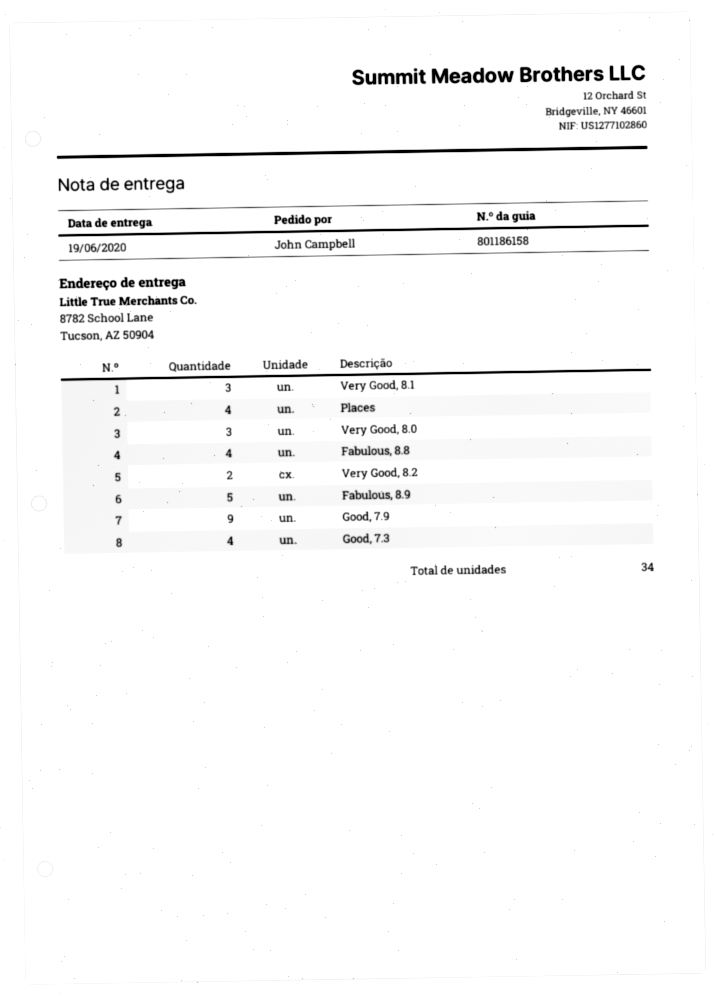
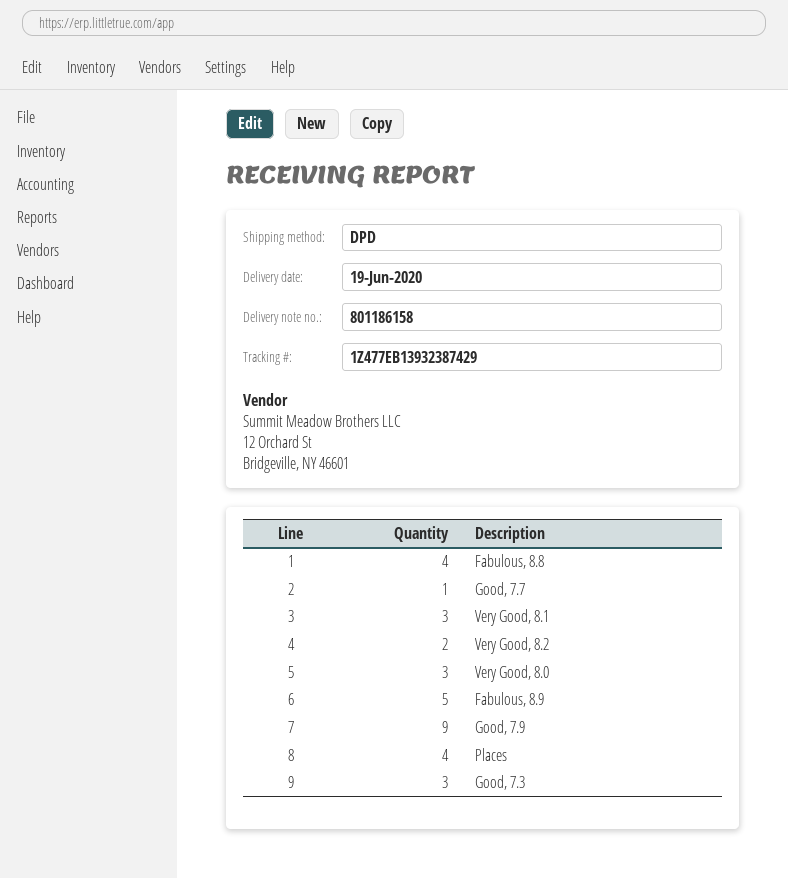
Good, 7.3: 4 -> 3
Good, 7.7: none -> 1

